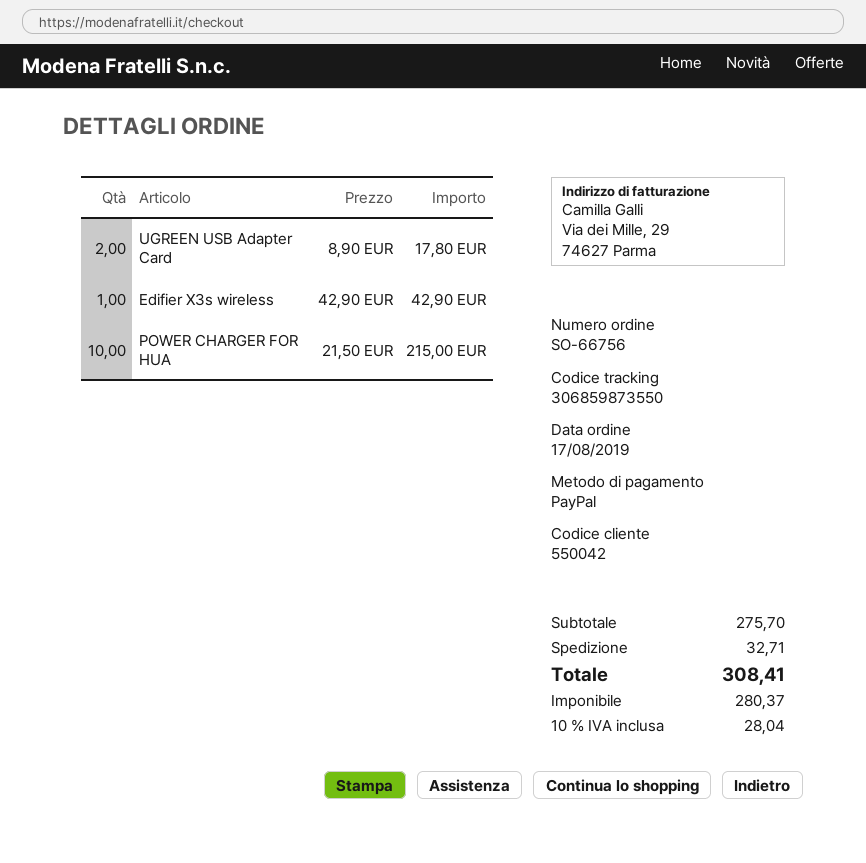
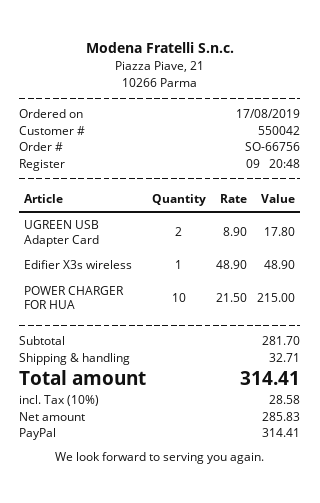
Edifier X3s wireless: 1 x 42.90 = 42.90 -> 1 x 48.90 = 48.90
subtotal: 275.70 -> 281.70
net: 280.37 -> 285.83
tax: 10% = 28.04 -> 10% = 28.58
total: 308.41 -> 314.41

